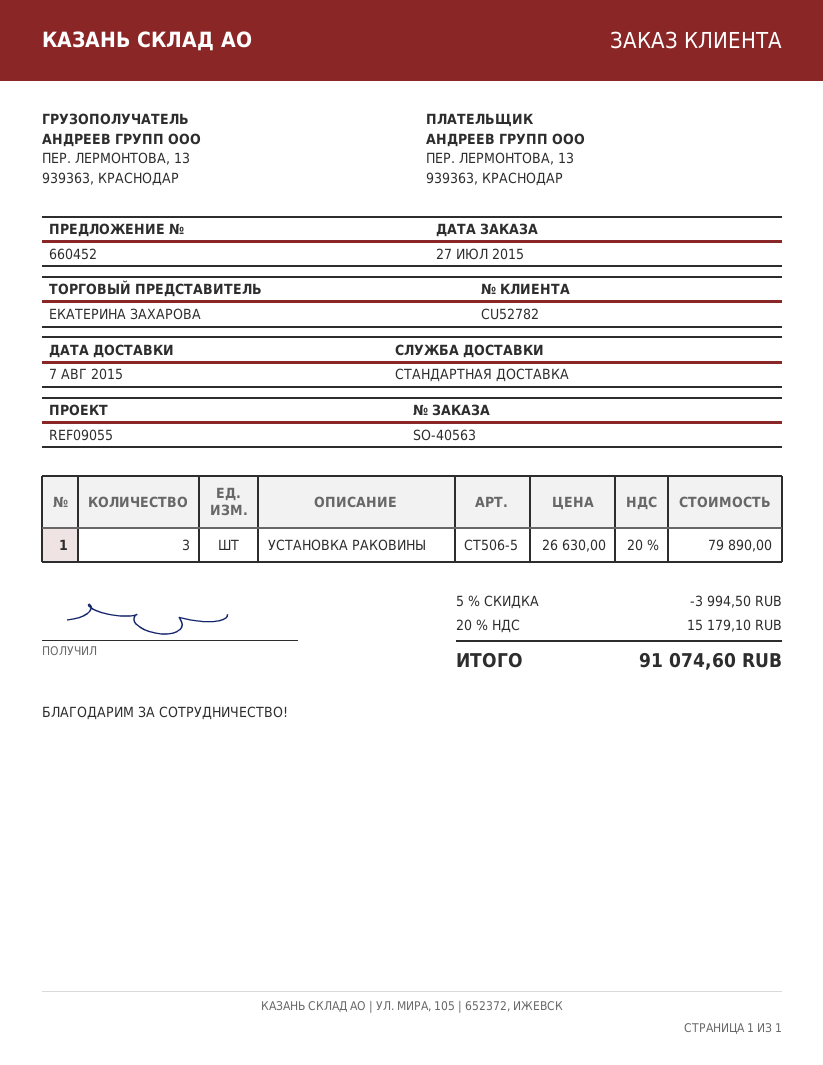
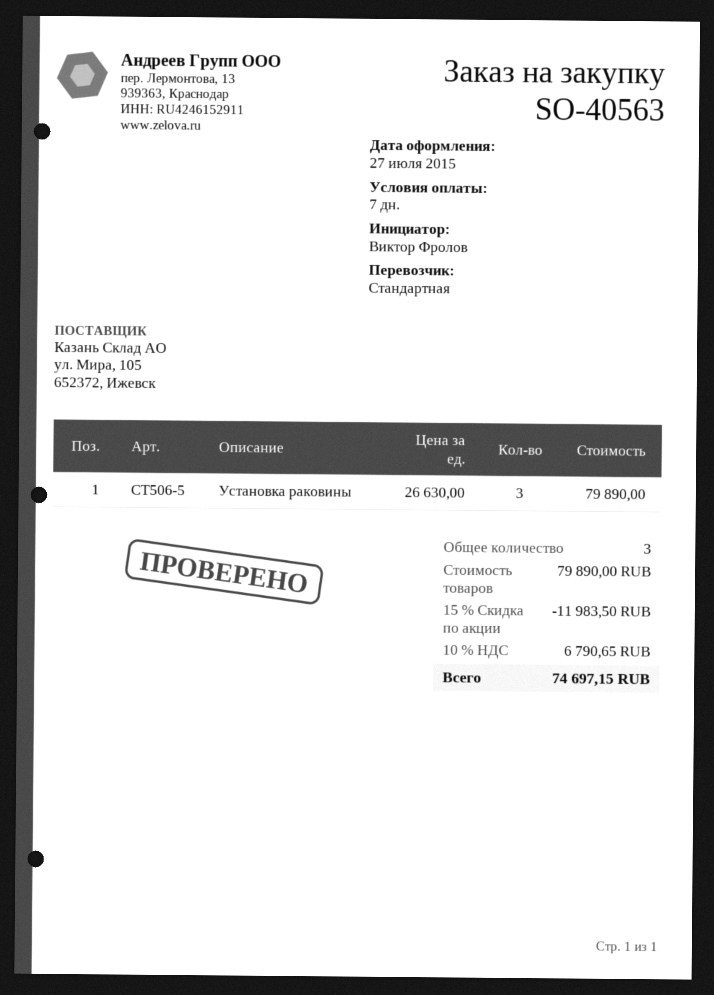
discount: 5% = 3994.50 -> 15% = 11983.50
tax: 20% = 15179.10 -> 10% = 6790.65
total: 91074.60 -> 74697.15

